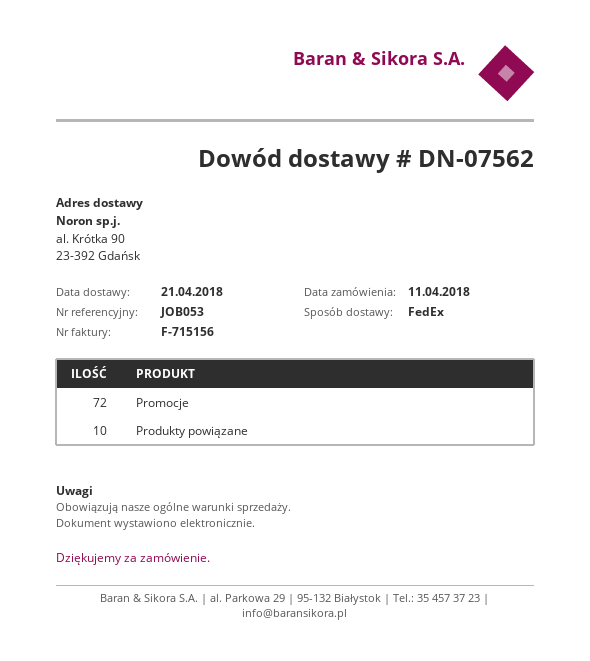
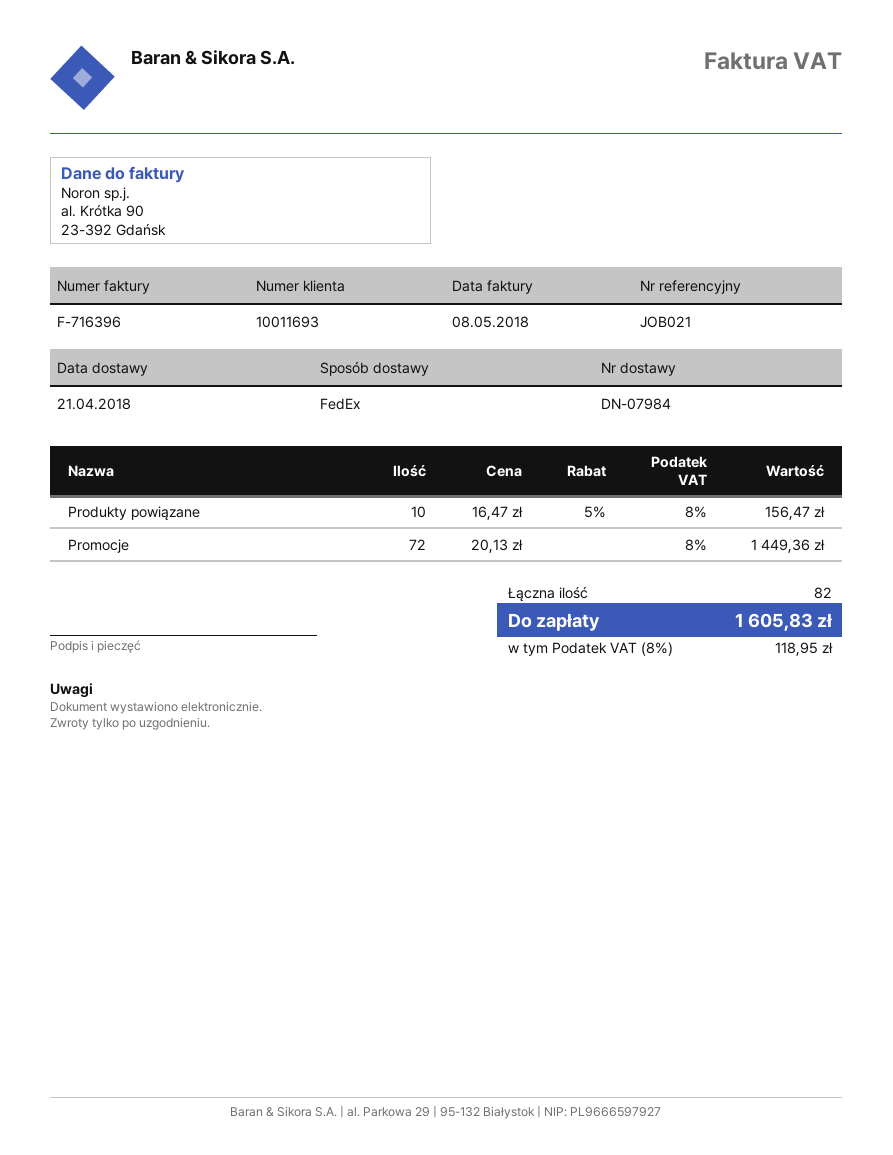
delivery note number: DN-07562 -> DN-07984
invoice number: F-715156 -> F-716396
reference: JOB053 -> JOB021

